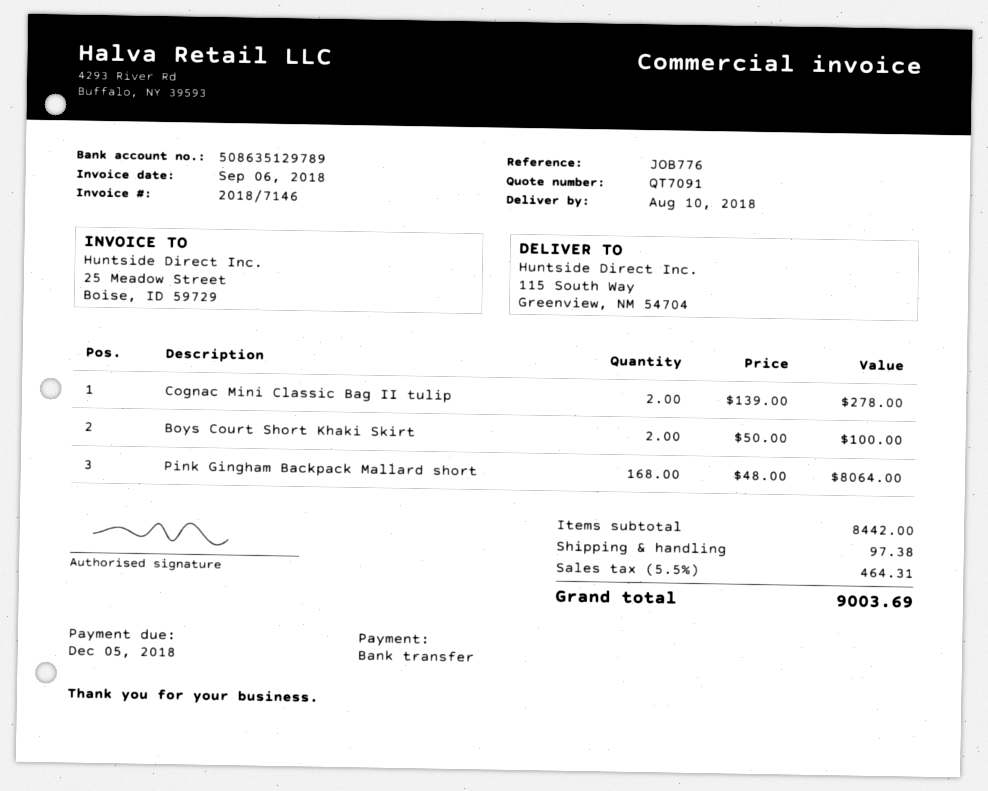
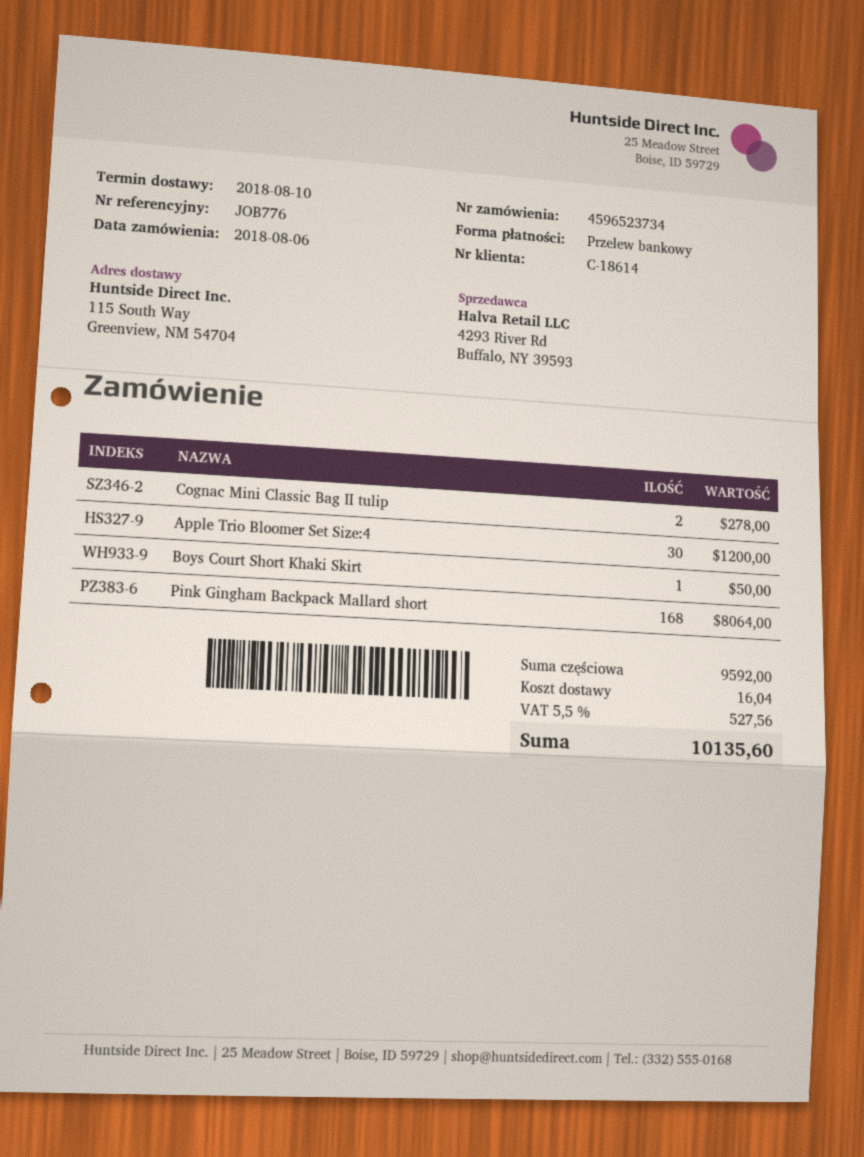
Boys Court Short Khaki Skirt: 2 for 100.00 -> 1 for 50.00
Apple Trio Bloomer Set Size:4: none -> 30 for 1200.00
subtotal: 8442.00 -> 9592.00
shipping: 97.38 -> 16.04
tax: 5.5% = 464.31 -> 5.5% = 527.56
total: 9003.69 -> 10135.60

